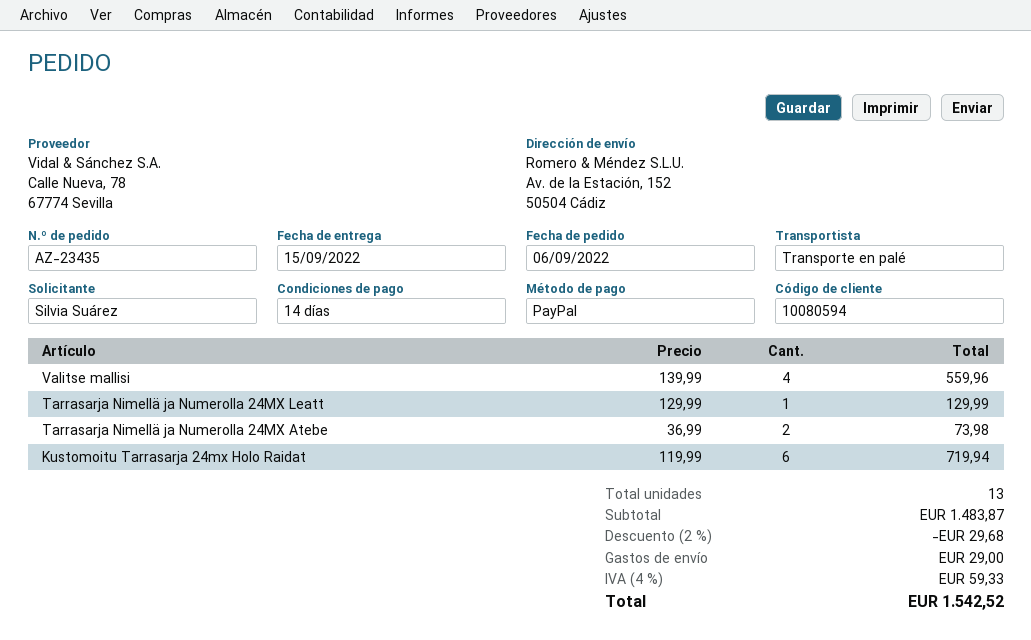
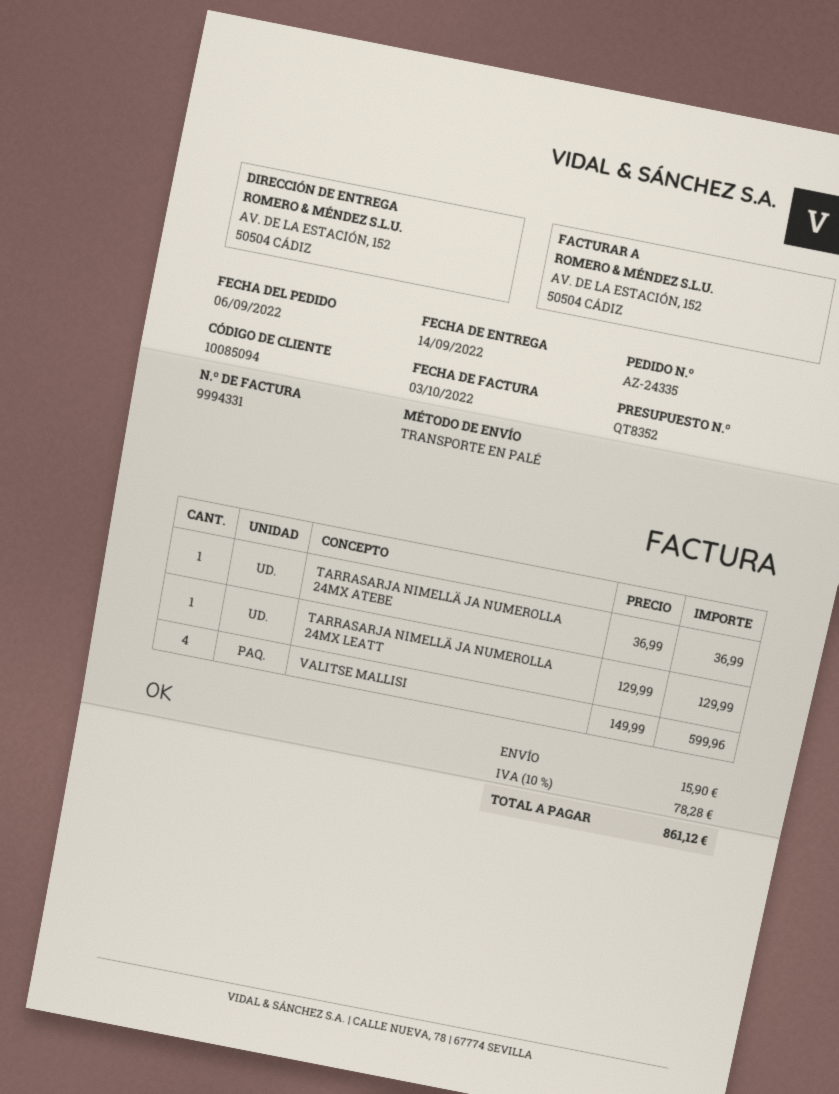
order number: AZ-23435 -> AZ-24335
delivery date: 2022-09-15 -> 2022-09-14
customer number: 10080594 -> 10085094
Valitse mallisi: 4 x 139.99 = 559.96 -> 4 x 149.99 = 599.96
Tarrasarja Nimellä ja Numerolla 24MX Atebe: 2 x 36.99 = 73.98 -> 1 x 36.99 = 36.99
Kustomoitu Tarrasarja 24mx Holo Raidat: 6 x 119.99 = 719.94 -> none
discount: 2% = 29.68 -> none
shipping: 29.00 -> 15.90
tax: 4% = 59.33 -> 10% = 78.28
total: 1542.52 -> 861.12

